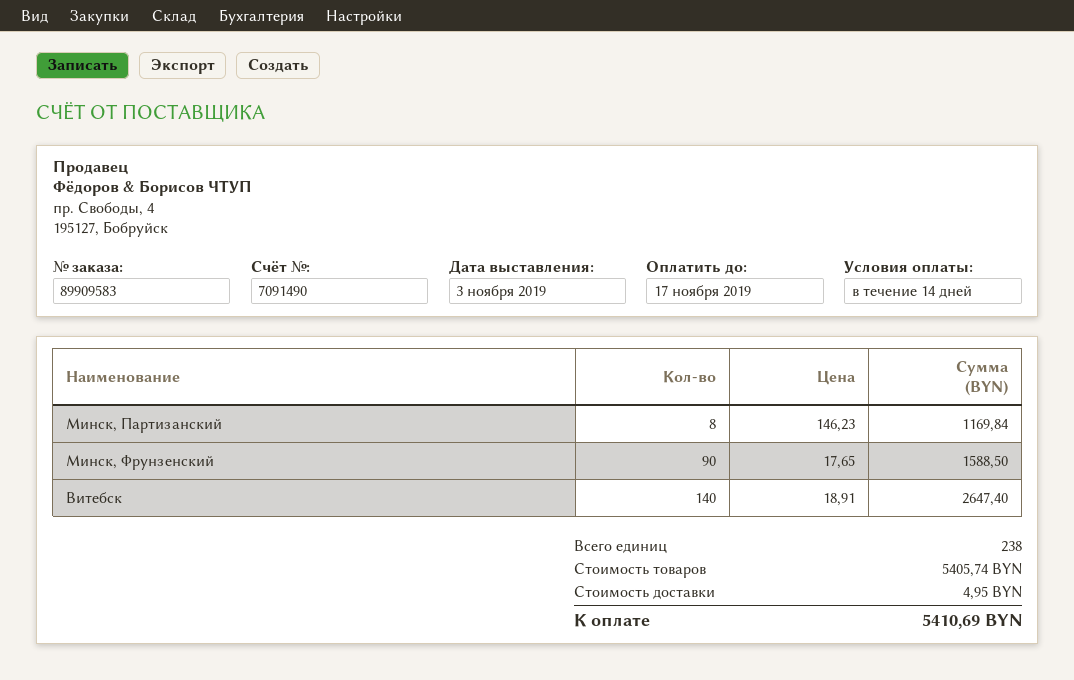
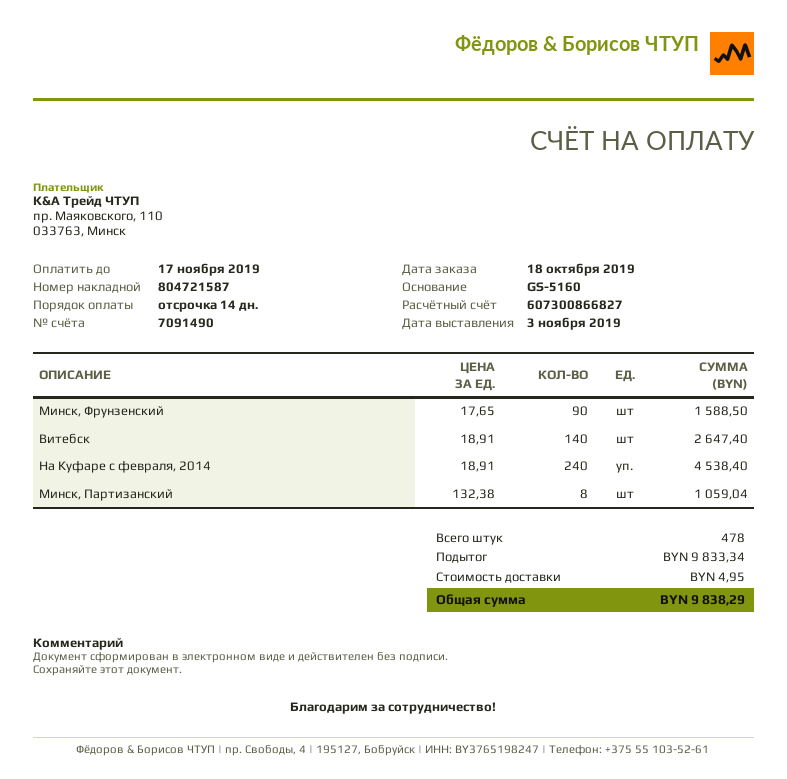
Минск, Партизанский: 8 x 146.23 = 1169.84 -> 8 x 132.38 = 1059.04
На Куфаре с февраля, 2014: none -> 240 x 18.91 = 4538.40
total quantity: 238 -> 478
subtotal: 5405.74 -> 9833.34
total: 5410.69 -> 9838.29

